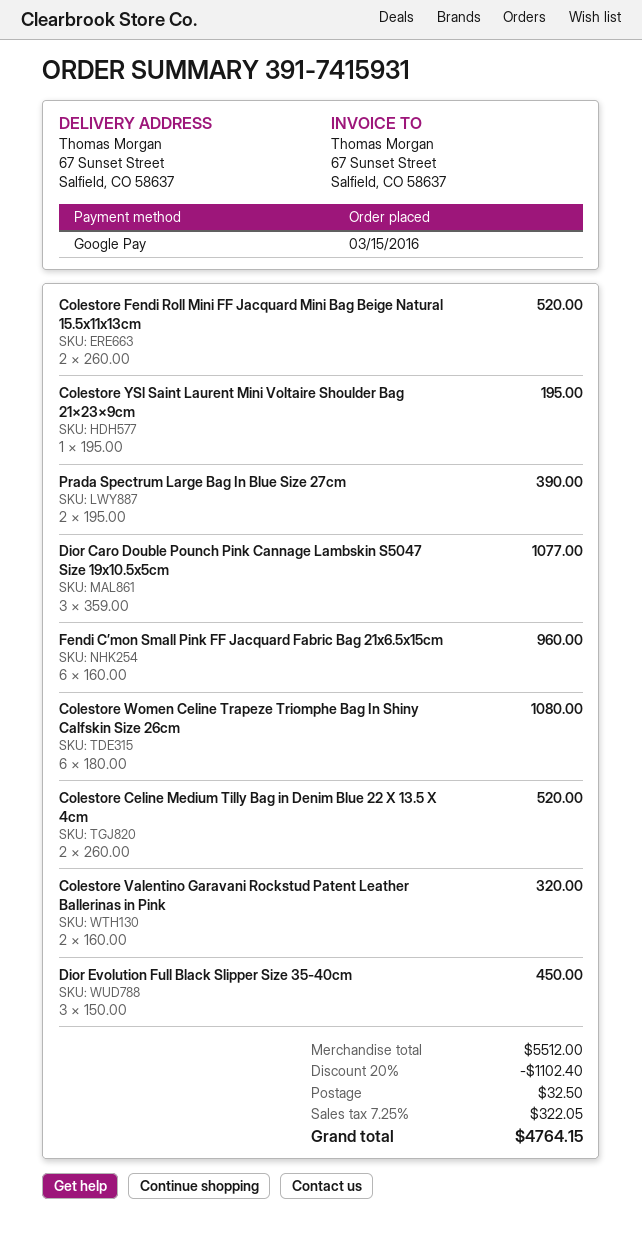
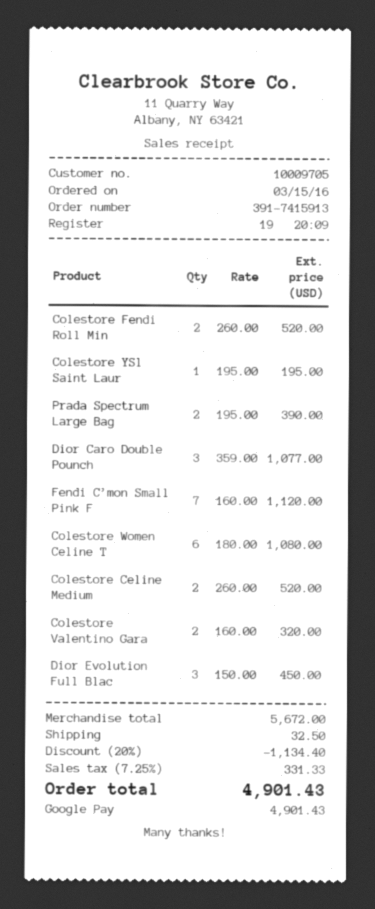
order number: 391-7415931 -> 391-7415913
Fendi C’mon Small Pink FF Jacquard Fabric Bag 21x6.5x15cm: 6 x 160.00 = 960.00 -> 7 x 160.00 = 1120.00
subtotal: 5512.00 -> 5672.00
discount: 20% = 1102.40 -> 20% = 1134.40
tax: 7.25% = 322.05 -> 7.25% = 331.33
total: 4764.15 -> 4901.43

